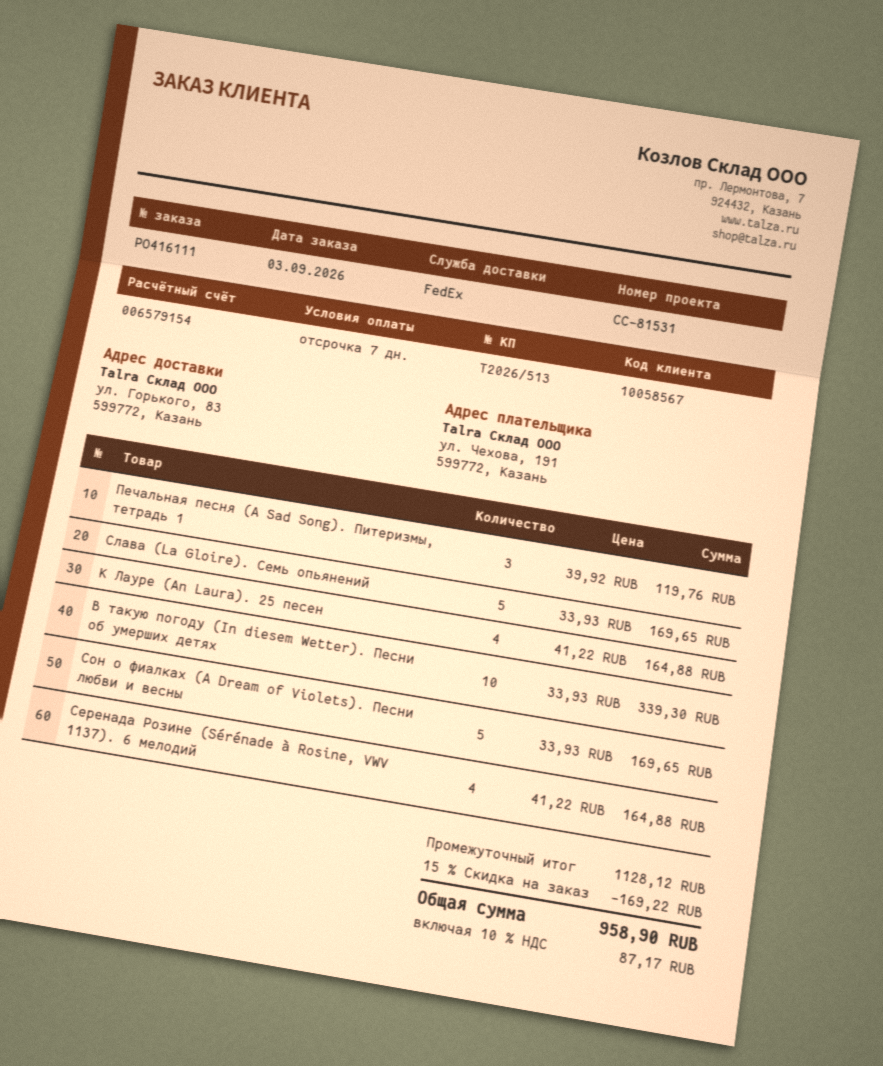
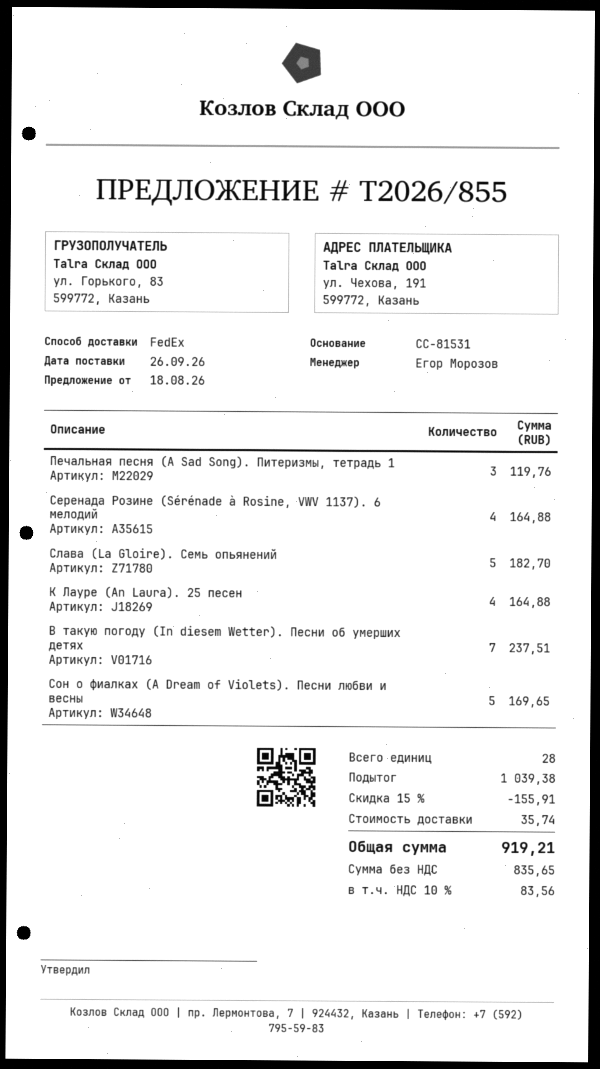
quote number: T2026/513 -> T2026/855
Слава (La Gloire). Семь опьянений: 5 for 169.65 -> 5 for 182.70
В такую погоду (In diesem Wetter). Песни об умерших детях: 10 for 339.30 -> 7 for 237.51
subtotal: 1128.12 -> 1039.38
discount: 15% = 169.22 -> 15% = 155.91
shipping: none -> 35.74
tax: 10% = 87.17 -> 10% = 83.56
total: 958.90 -> 919.21

